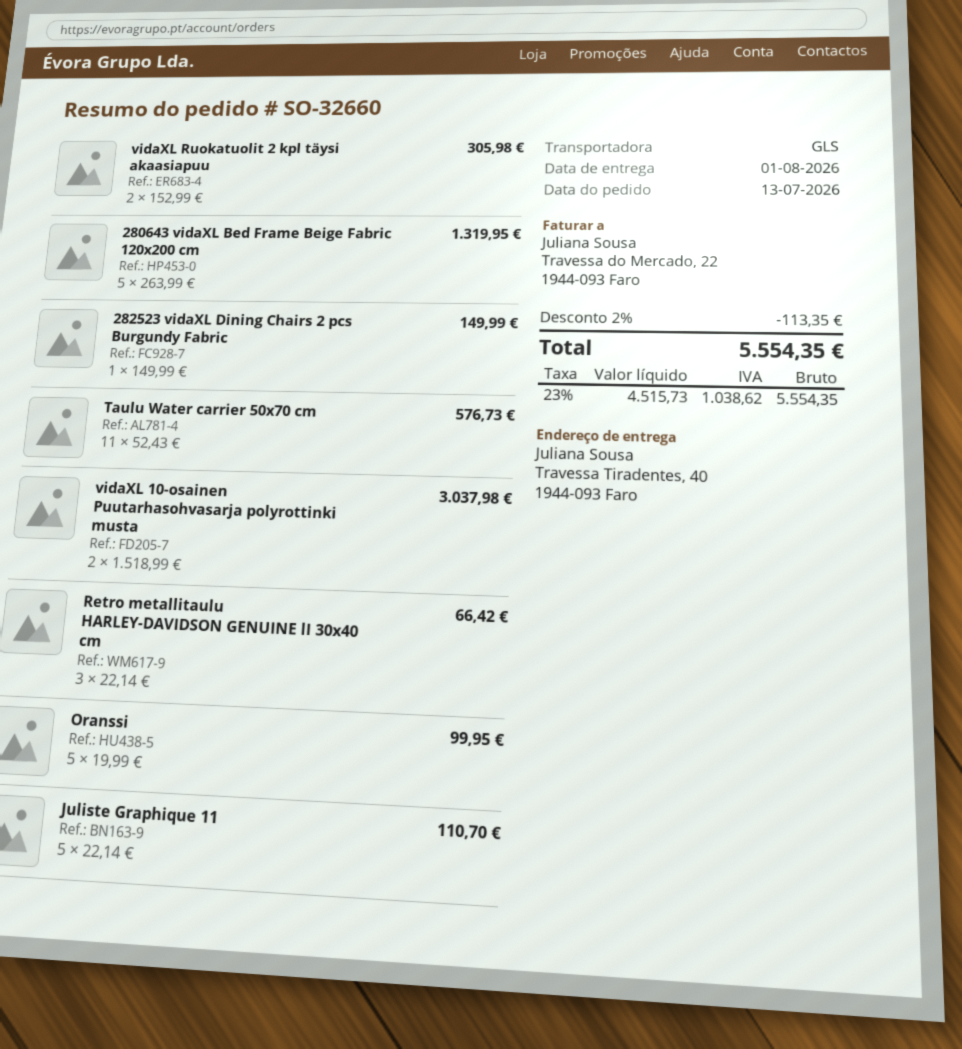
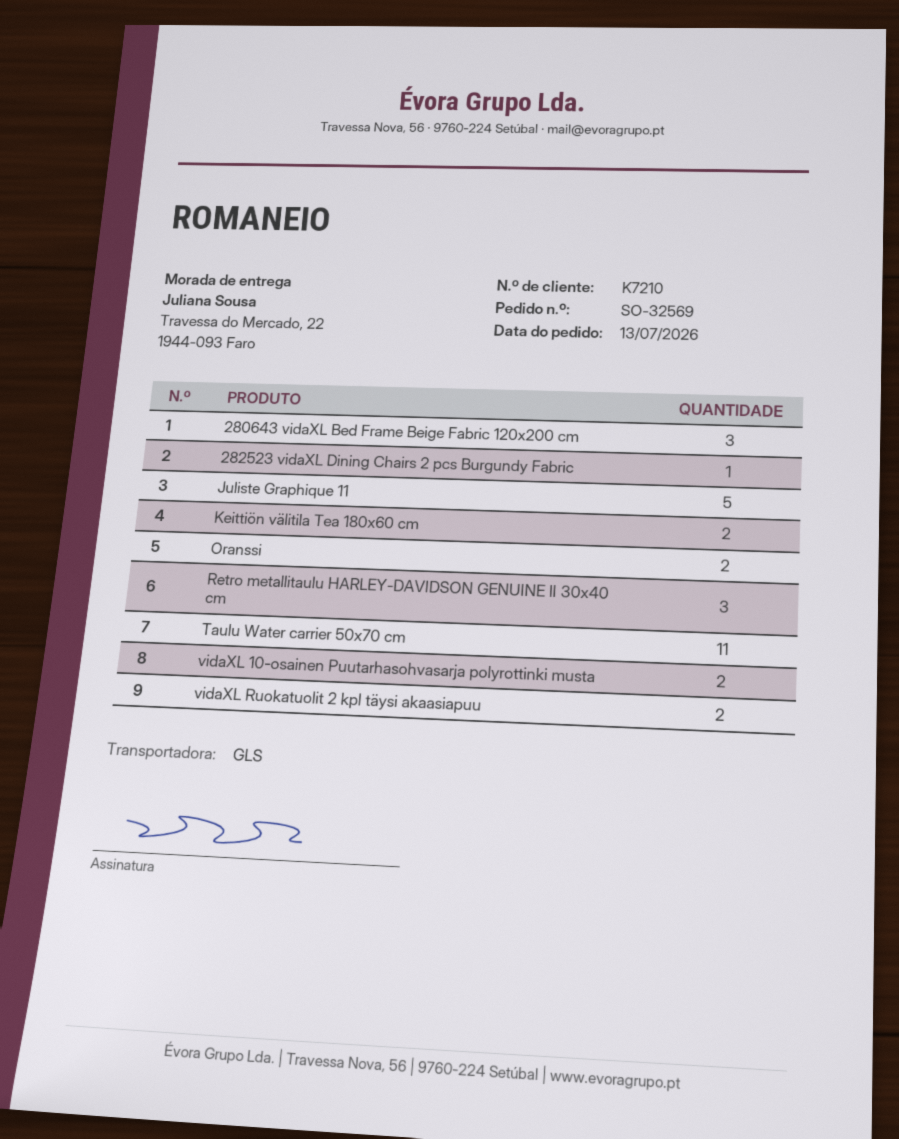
order number: SO-32660 -> SO-32569
ship to: Travessa Tiradentes, 40, 1944-093 Faro -> Travessa do Mercado, 22, 1944-093 Faro
280643 vidaXL Bed Frame Beige Fabric 120x200 cm: 5 -> 3
Oranssi: 5 -> 2
Keittiön välitila Tea 180x60 cm: none -> 2

